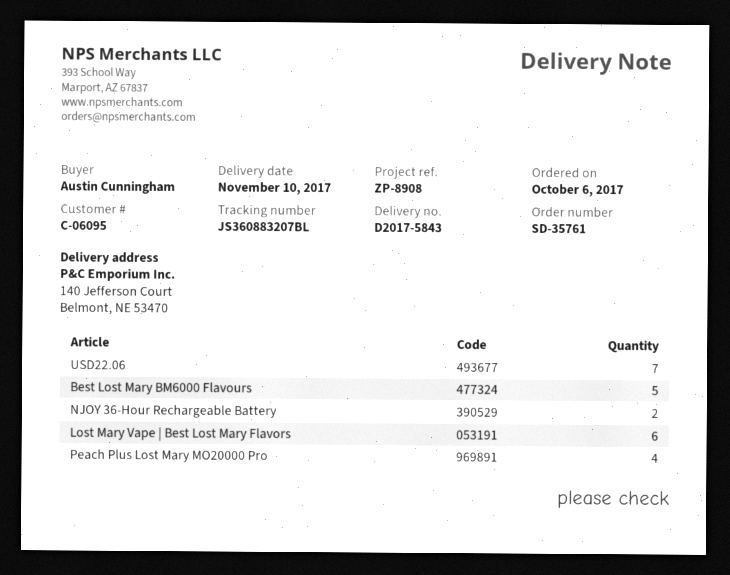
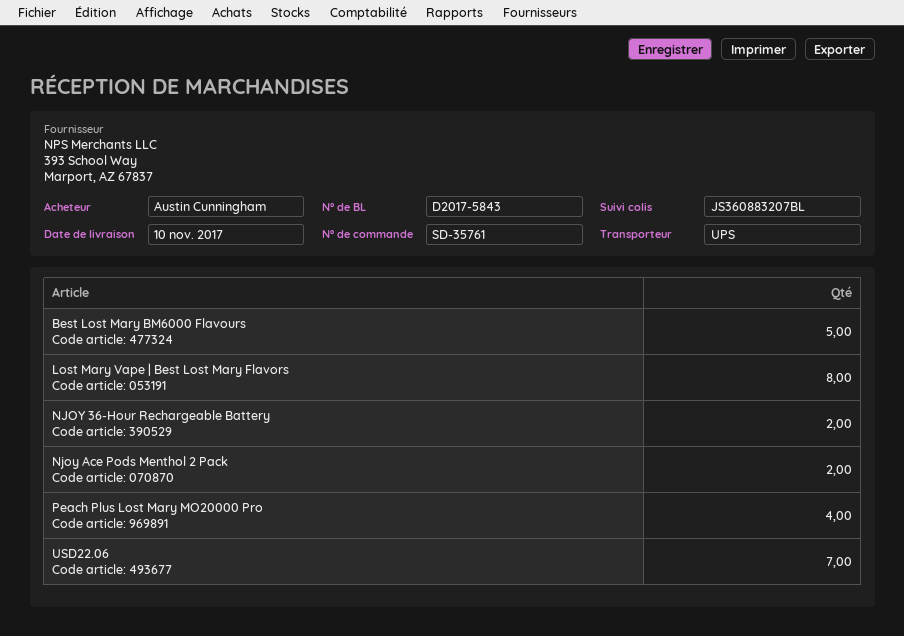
Lost Mary Vape | Best Lost Mary Flavors: 6 -> 8
Njoy Ace Pods Menthol 2 Pack: none -> 2

